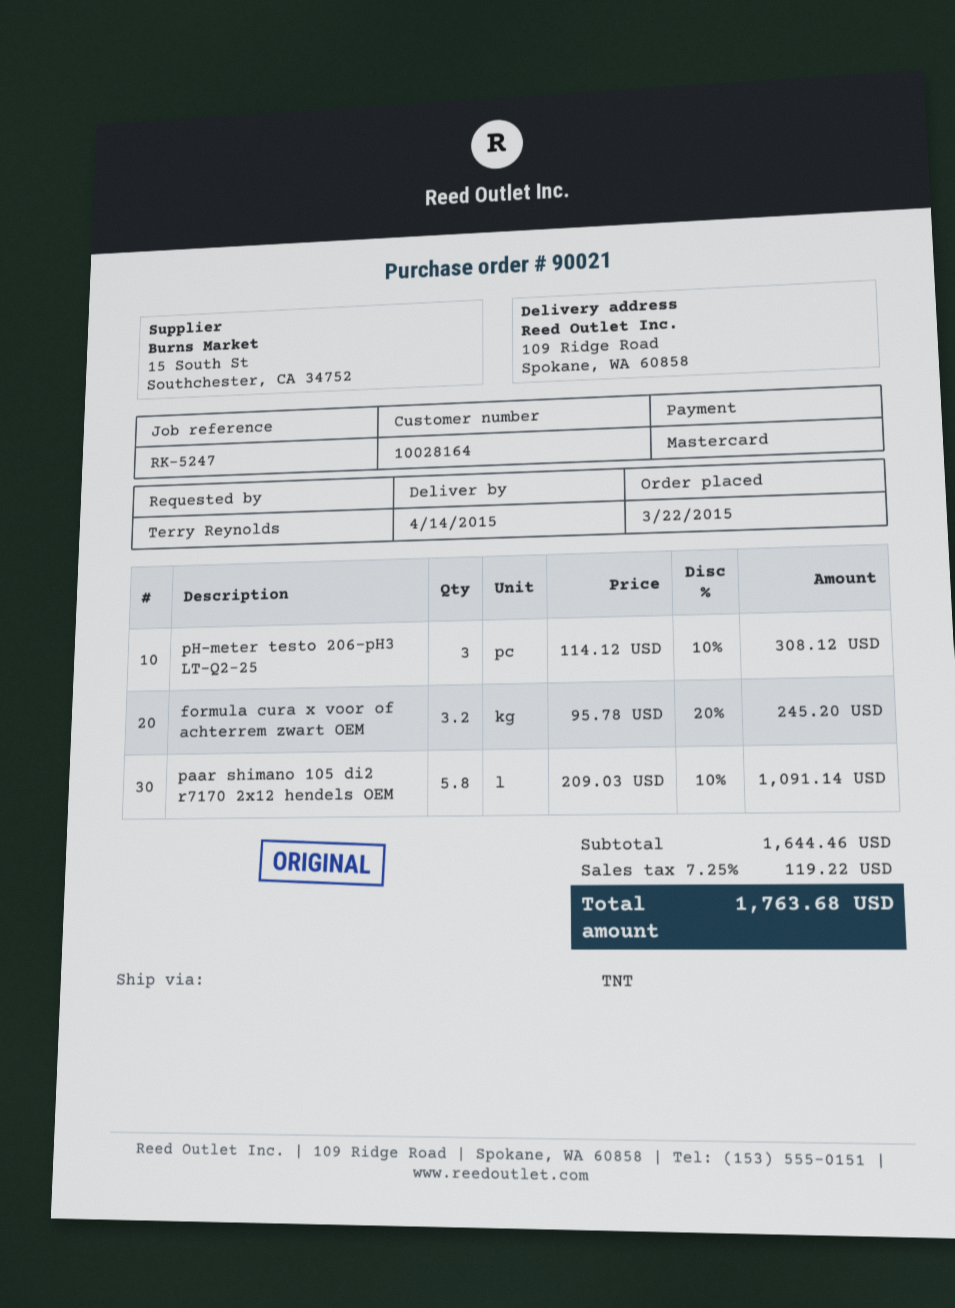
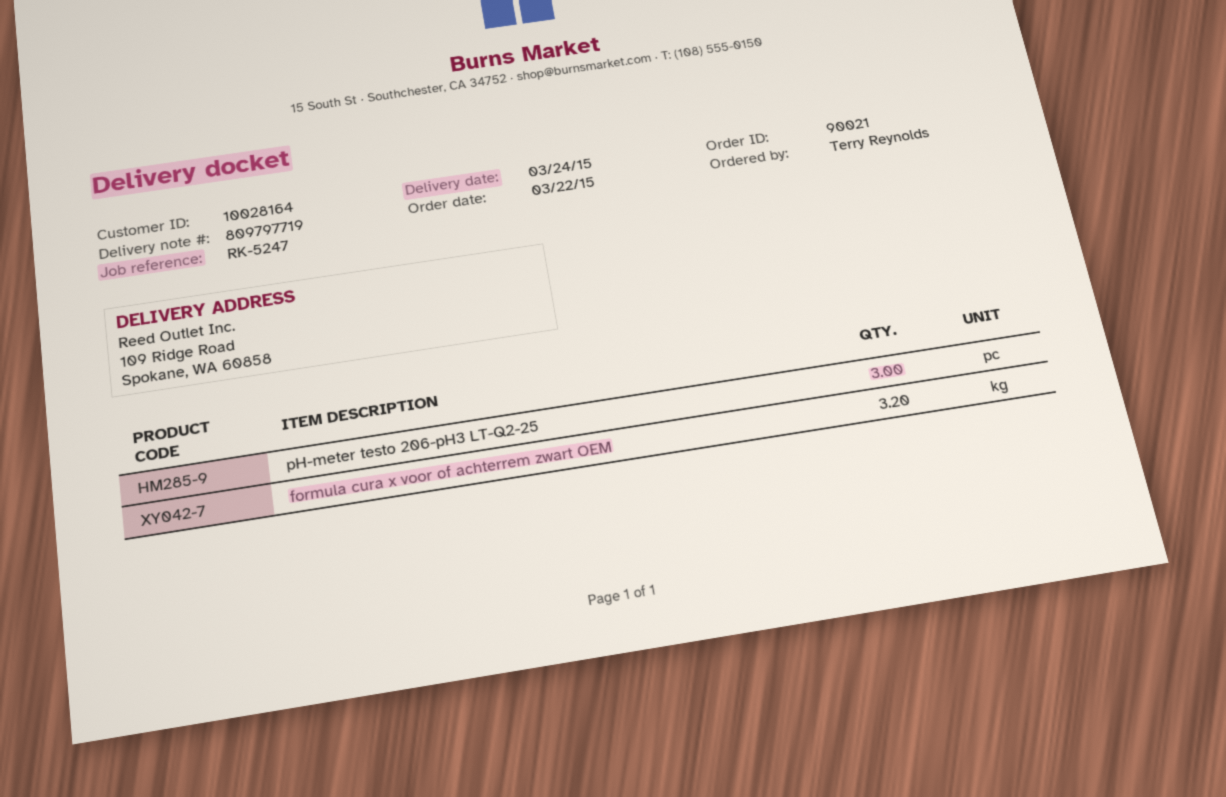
delivery date: 2015-04-14 -> 2015-03-24
paar shimano 105 di2 r7170 2x12 hendels OEM: 5.8 -> none

